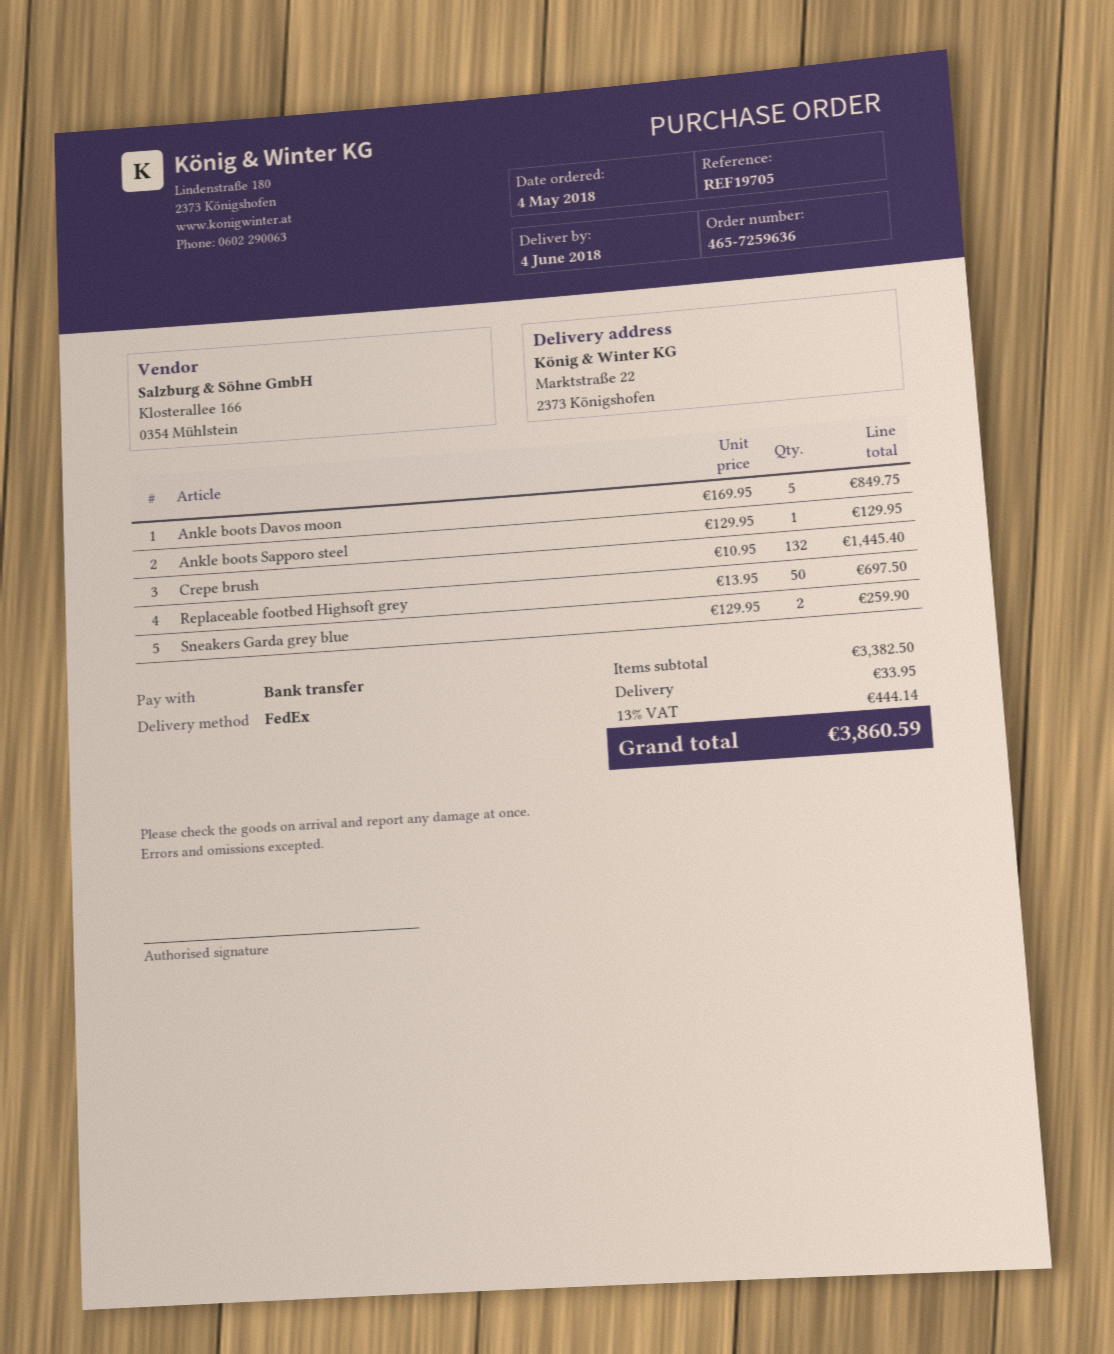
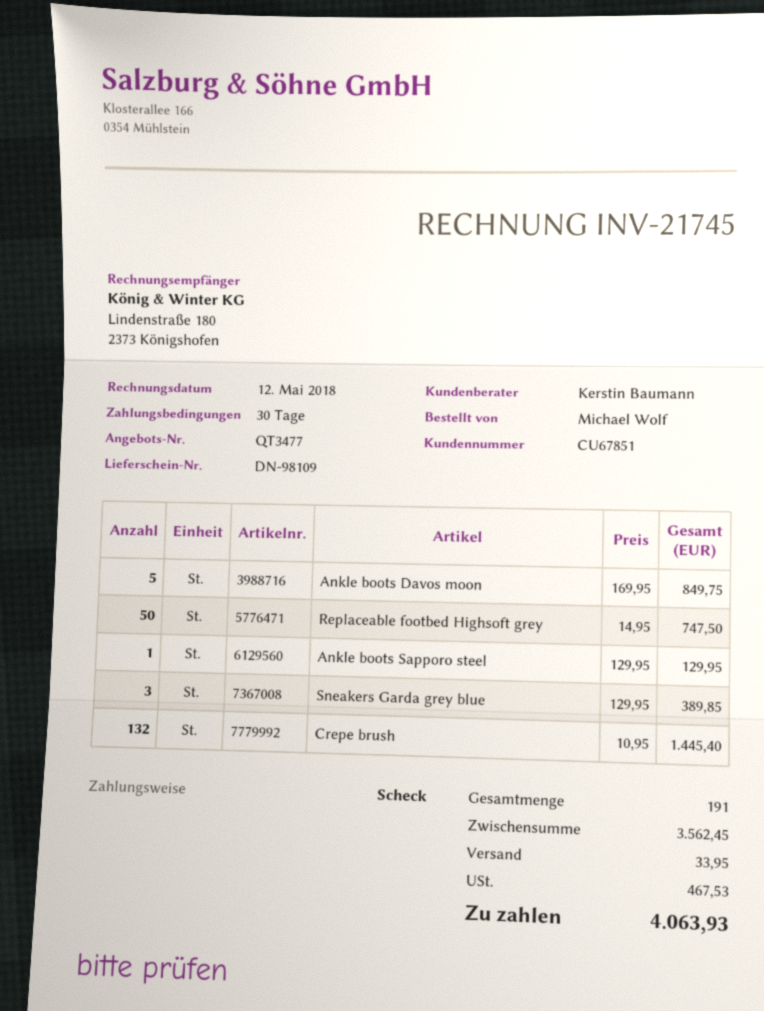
payment method: bank transfer -> cheque
Replaceable footbed Highsoft grey: 50 x 13.95 = 697.50 -> 50 x 14.95 = 747.50
Sneakers Garda grey blue: 2 x 129.95 = 259.90 -> 3 x 129.95 = 389.85
subtotal: 3382.50 -> 3562.45
tax: 444.14 -> 467.53
total: 3860.59 -> 4063.93

